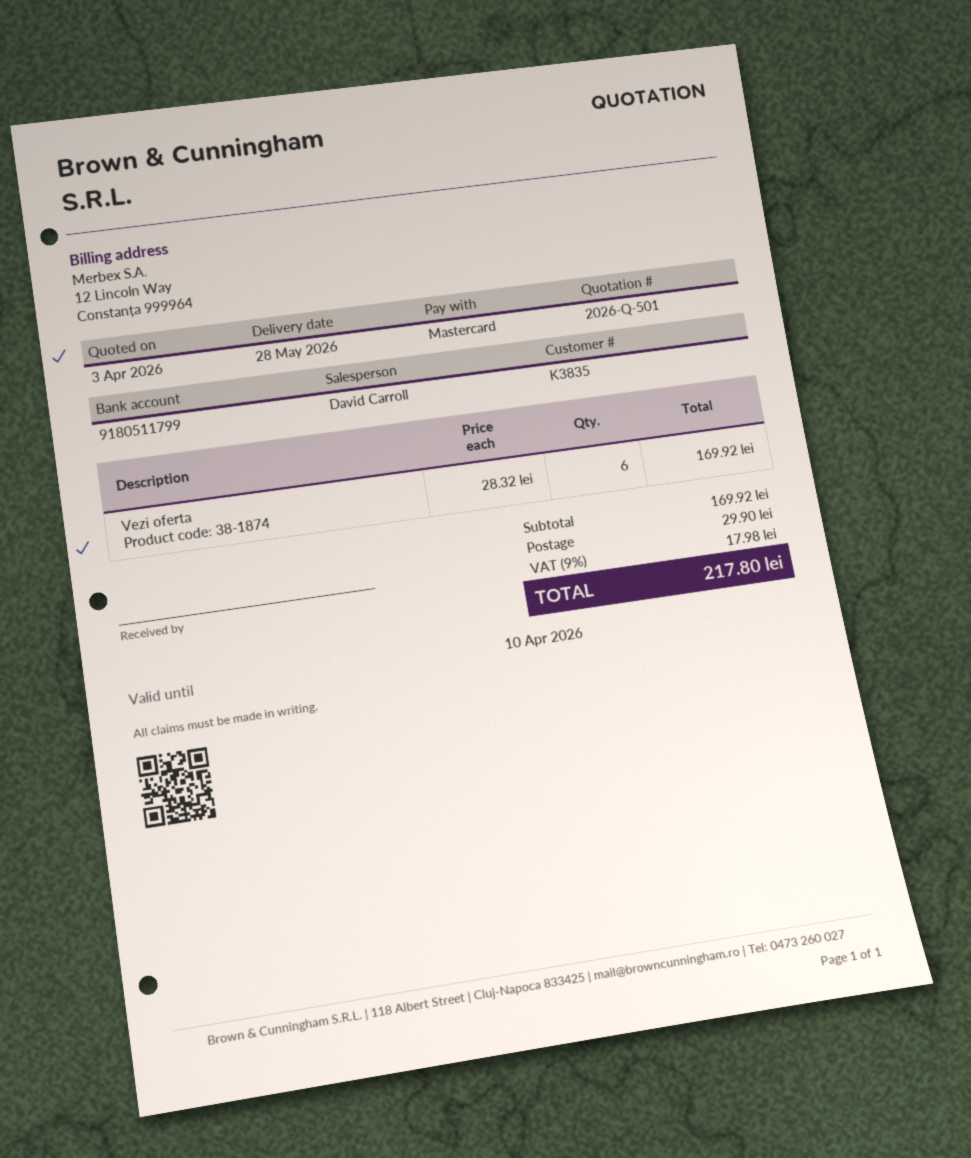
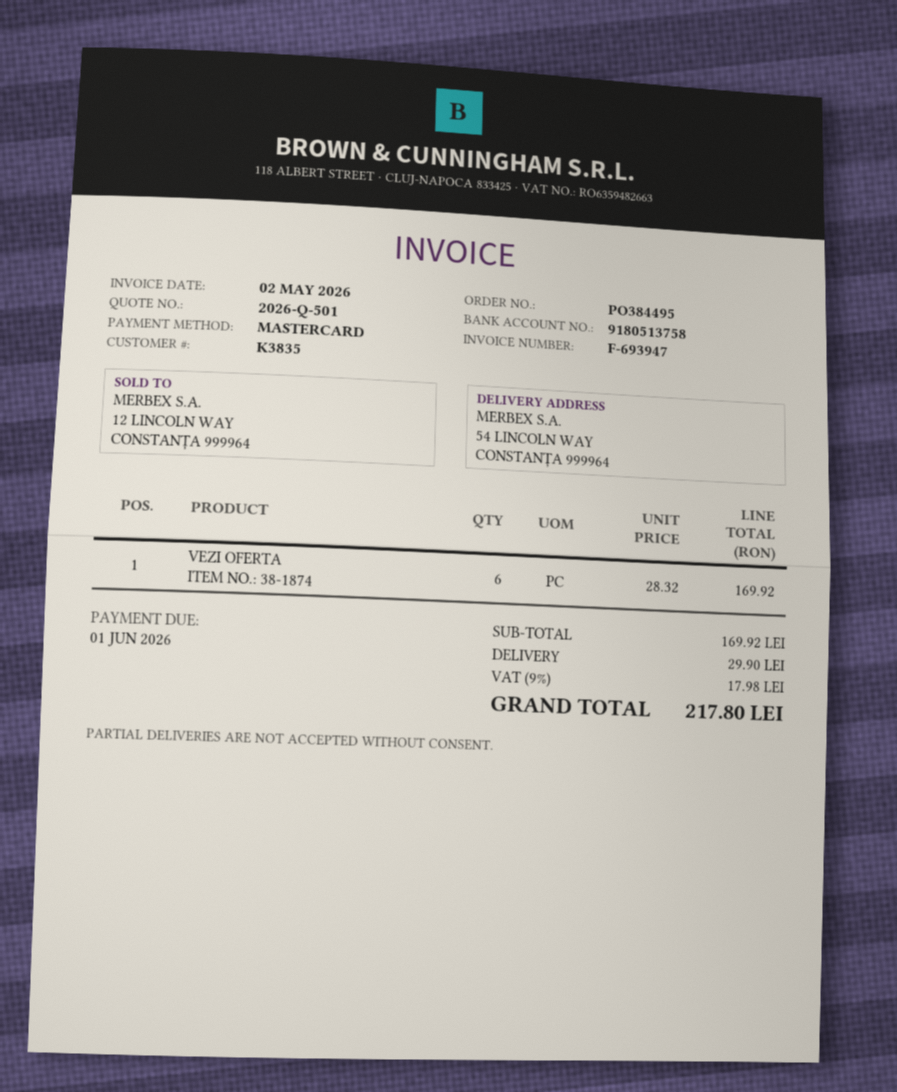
bank account: 9180511799 -> 9180513758

